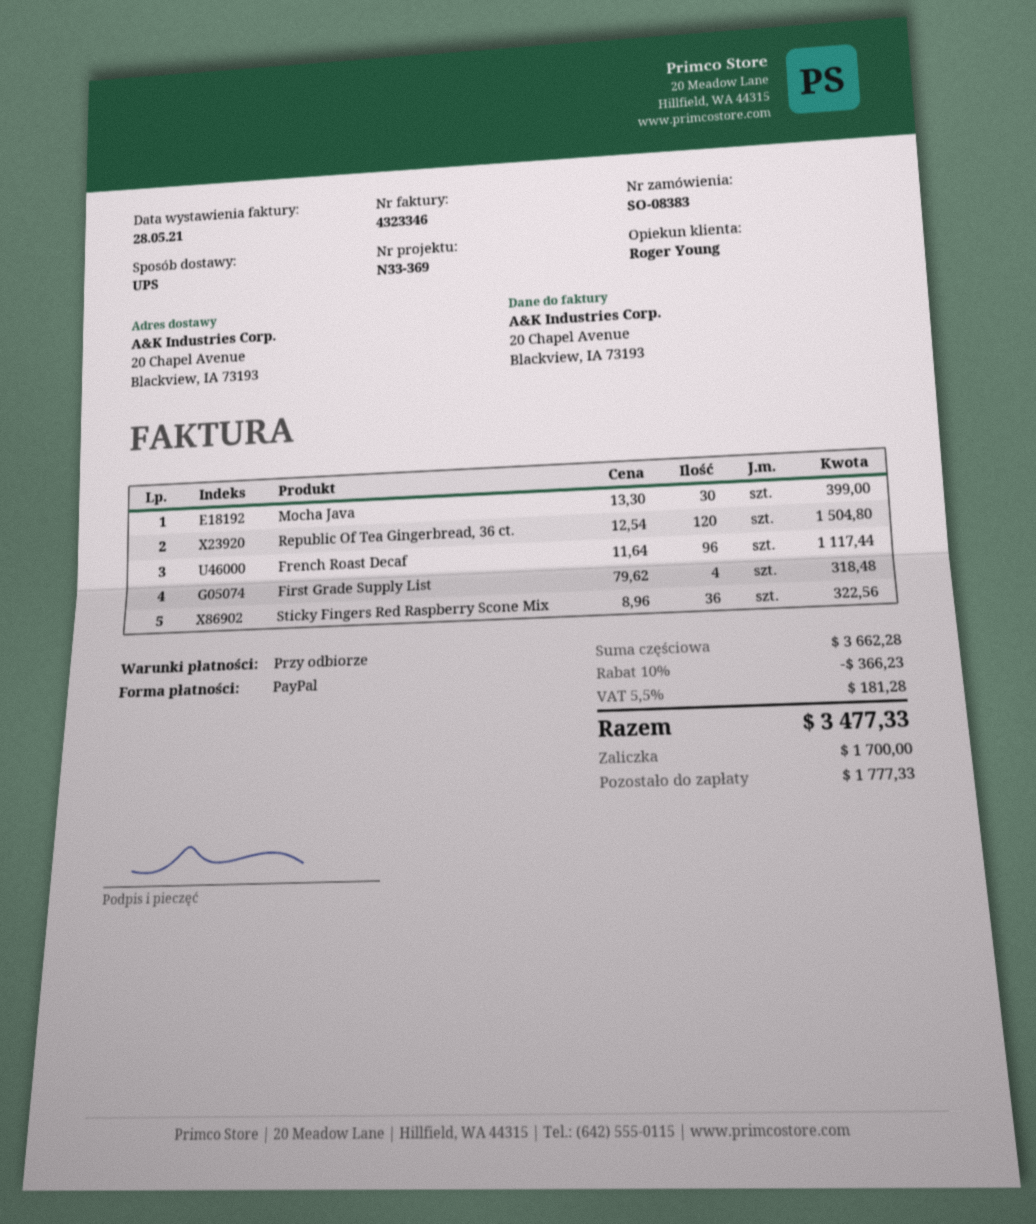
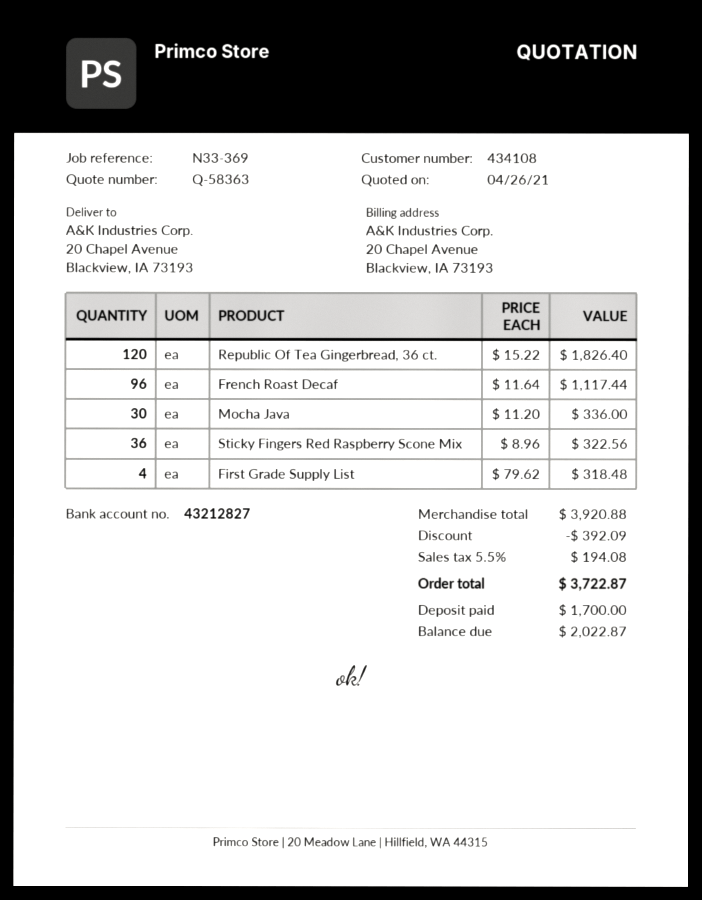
Mocha Java: 30 x 13.30 = 399.00 -> 30 x 11.20 = 336.00
Republic Of Tea Gingerbread, 36 ct.: 120 x 12.54 = 1504.80 -> 120 x 15.22 = 1826.40
subtotal: 3662.28 -> 3920.88
discount: 366.23 -> 392.09
tax: 5.5% = 181.28 -> 5.5% = 194.08
total: 3477.33 -> 3722.87
balance: 1777.33 -> 2022.87

